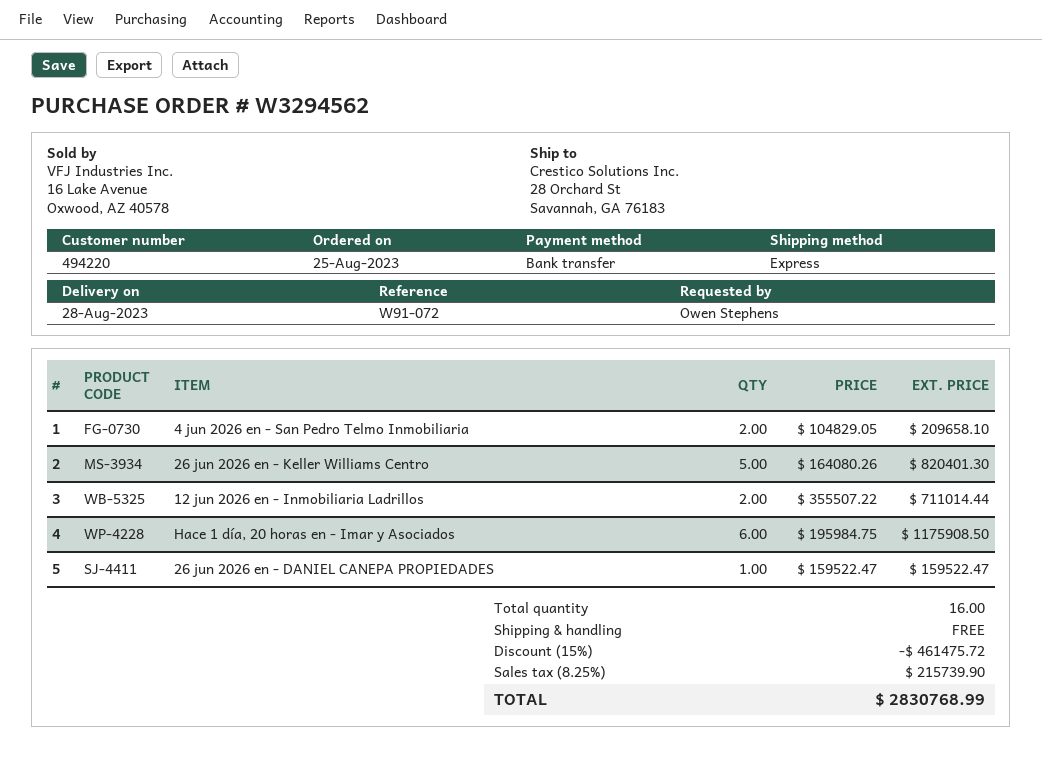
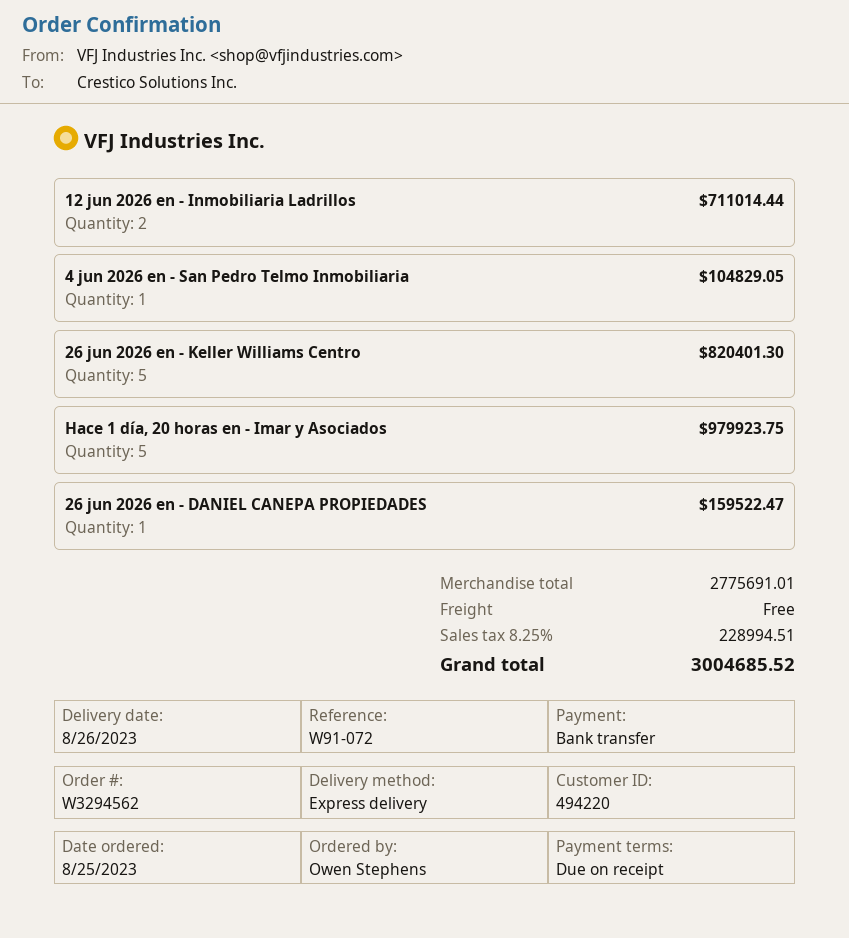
delivery date: 2023-08-28 -> 2023-08-26
4 jun 2026 en - San Pedro Telmo Inmobiliaria: 2 for 209658.10 -> 1 for 104829.05
Hace 1 día, 20 horas en - Imar y Asociados: 6 for 1175908.50 -> 5 for 979923.75
discount: 15% = 461475.72 -> none
tax: 8.25% = 215739.90 -> 8.25% = 228994.51
total: 2830768.99 -> 3004685.52

